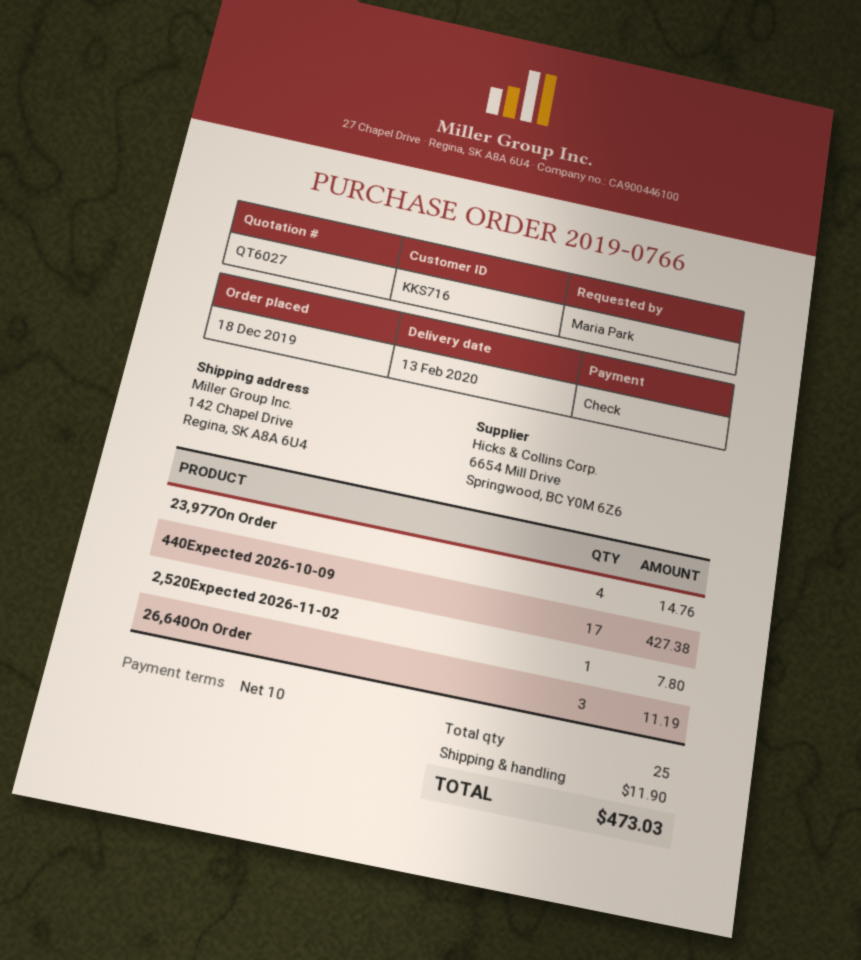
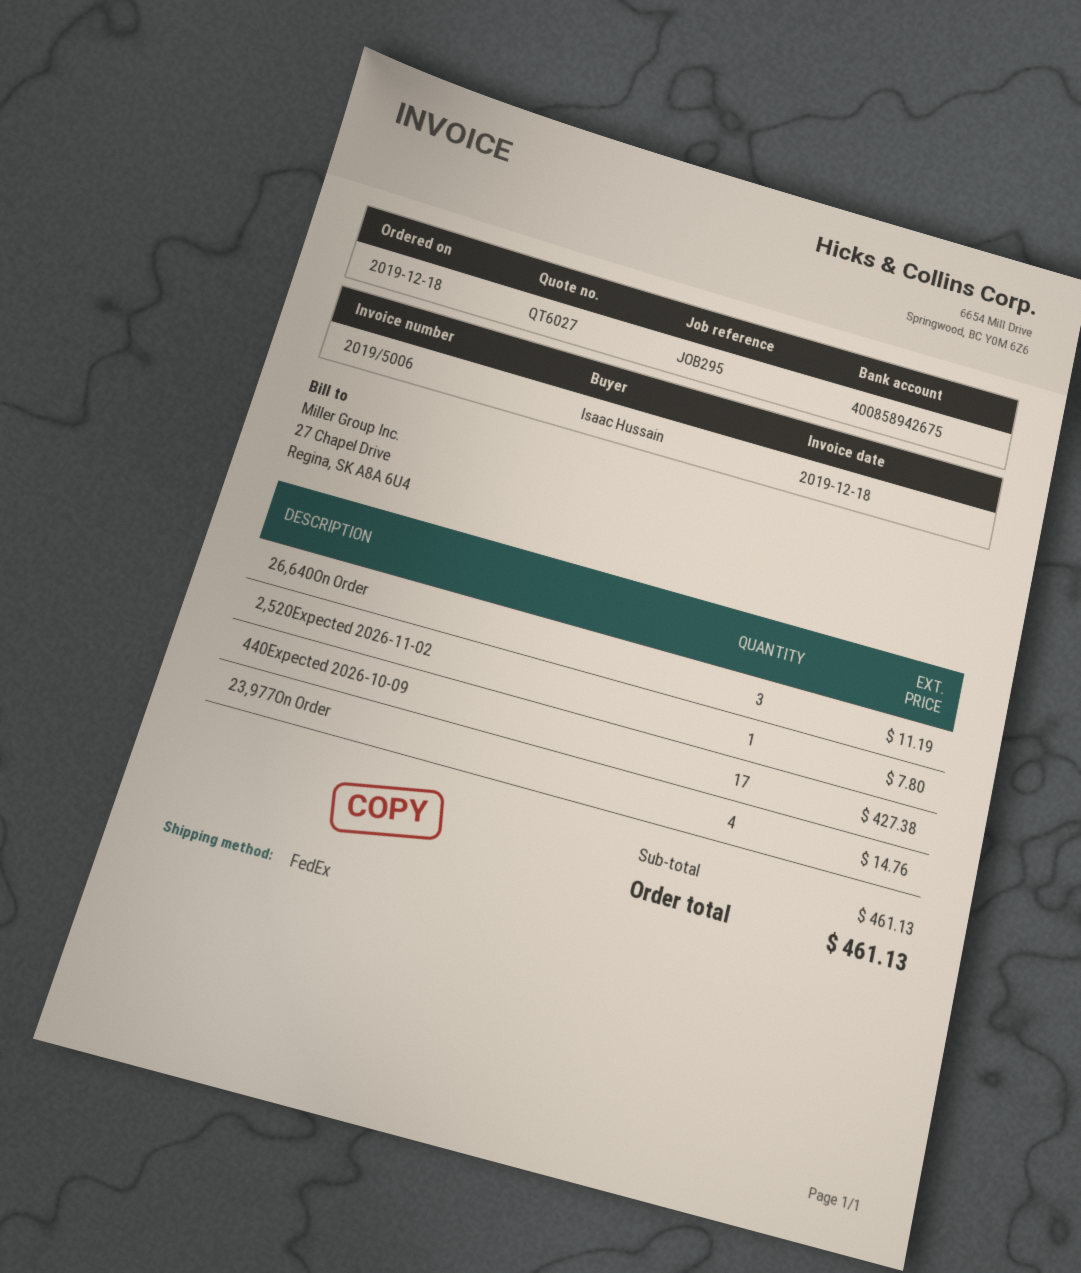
ordered by: Maria Park -> Isaac Hussain
shipping: 11.90 -> none
total: 473.03 -> 461.13

